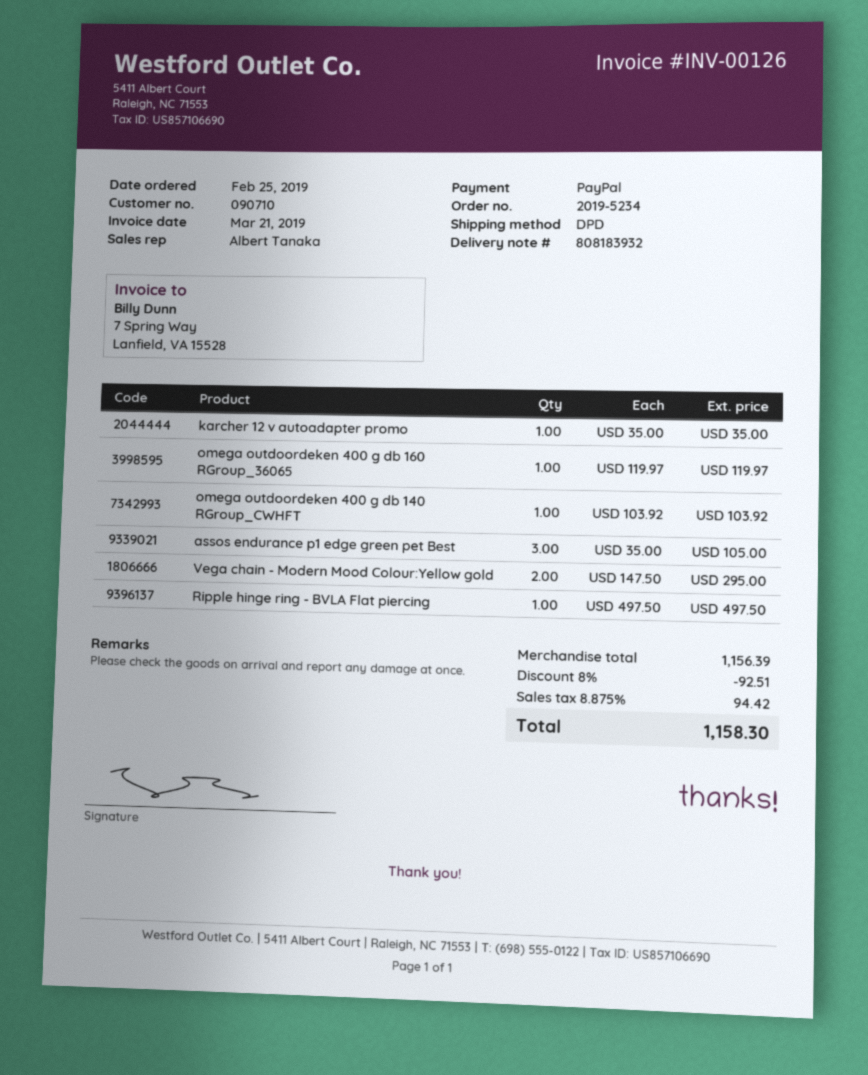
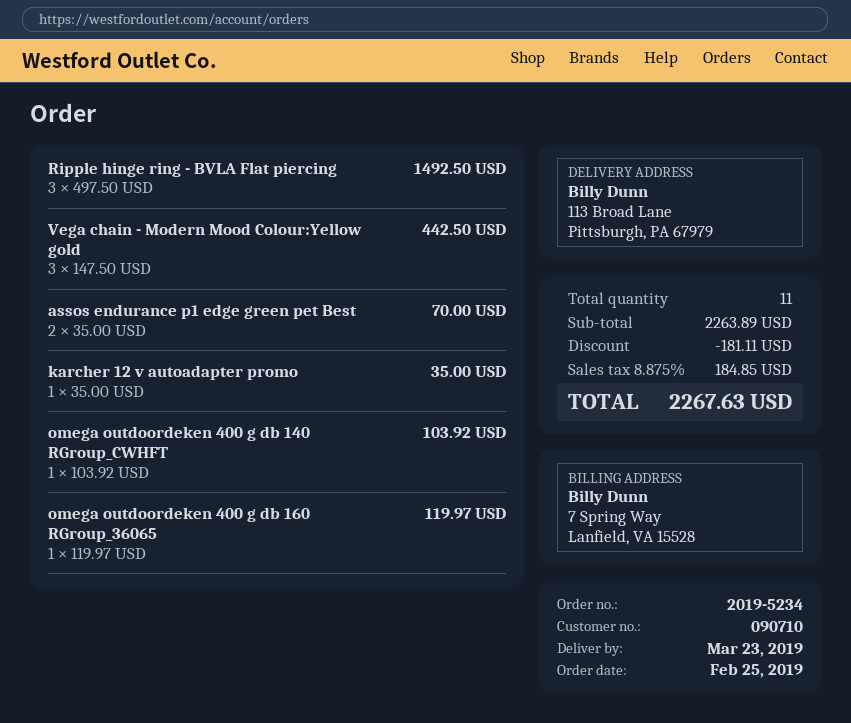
assos endurance p1 edge green pet Best: 3 x 35.00 = 105.00 -> 2 x 35.00 = 70.00
Vega chain - Modern Mood Colour:Yellow gold: 2 x 147.50 = 295.00 -> 3 x 147.50 = 442.50
Ripple hinge ring - BVLA Flat piercing: 1 x 497.50 = 497.50 -> 3 x 497.50 = 1492.50
subtotal: 1156.39 -> 2263.89
discount: 92.51 -> 181.11
tax: 8.875% = 94.42 -> 8.875% = 184.85
total: 1158.30 -> 2267.63

